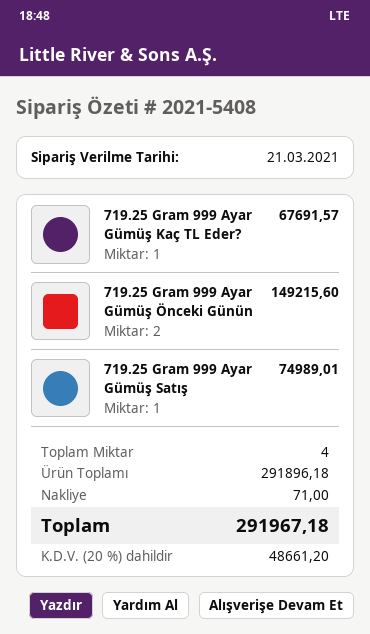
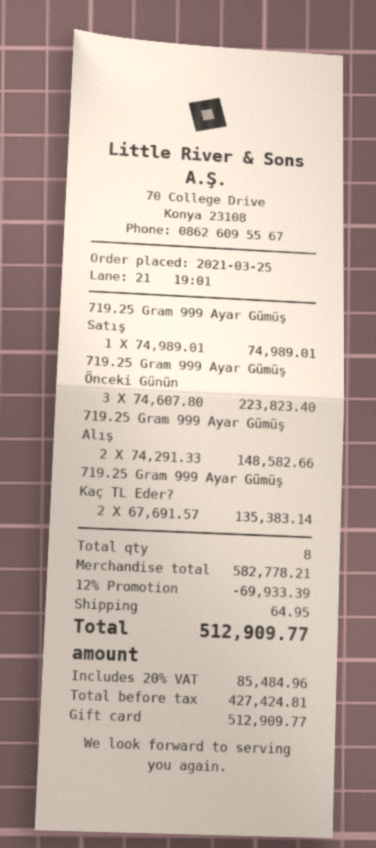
order date: 2021-03-21 -> 2021-03-25
719.25 Gram 999 Ayar Gümüş Kaç TL Eder?: 1 for 67691.57 -> 2 for 135383.14
719.25 Gram 999 Ayar Gümüş Önceki Günün: 2 for 149215.60 -> 3 for 223823.40
719.25 Gram 999 Ayar Gümüş Alış: none -> 2 for 148582.66
total quantity: 4 -> 8
subtotal: 291896.18 -> 582778.21
discount: none -> 12% = 69933.39
shipping: 71.00 -> 64.95
tax: 20% = 48661.20 -> 20% = 85484.96
total: 291967.18 -> 512909.77

